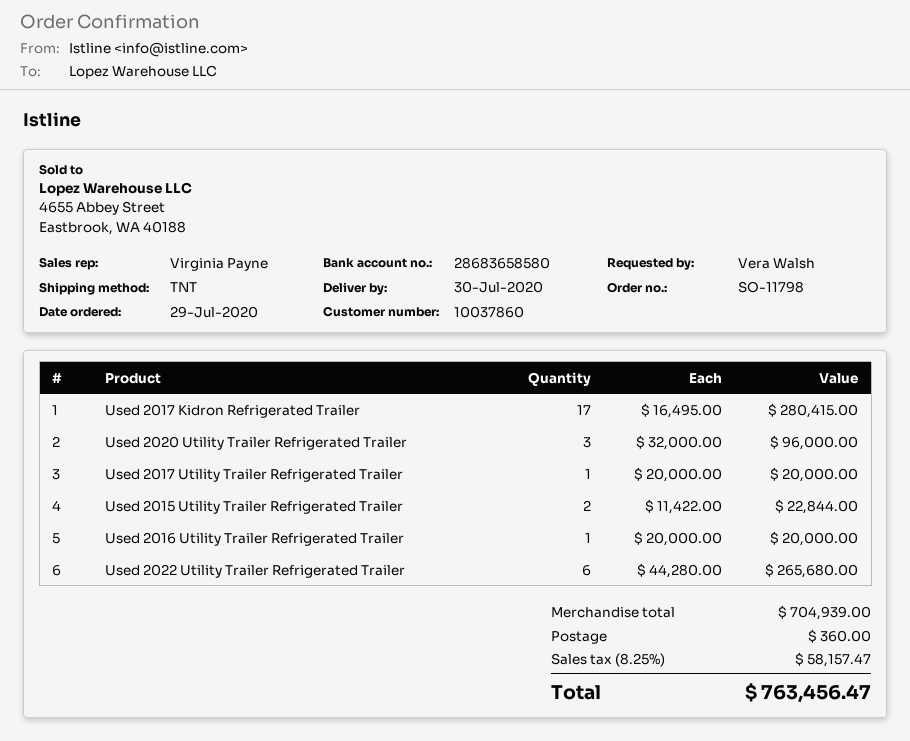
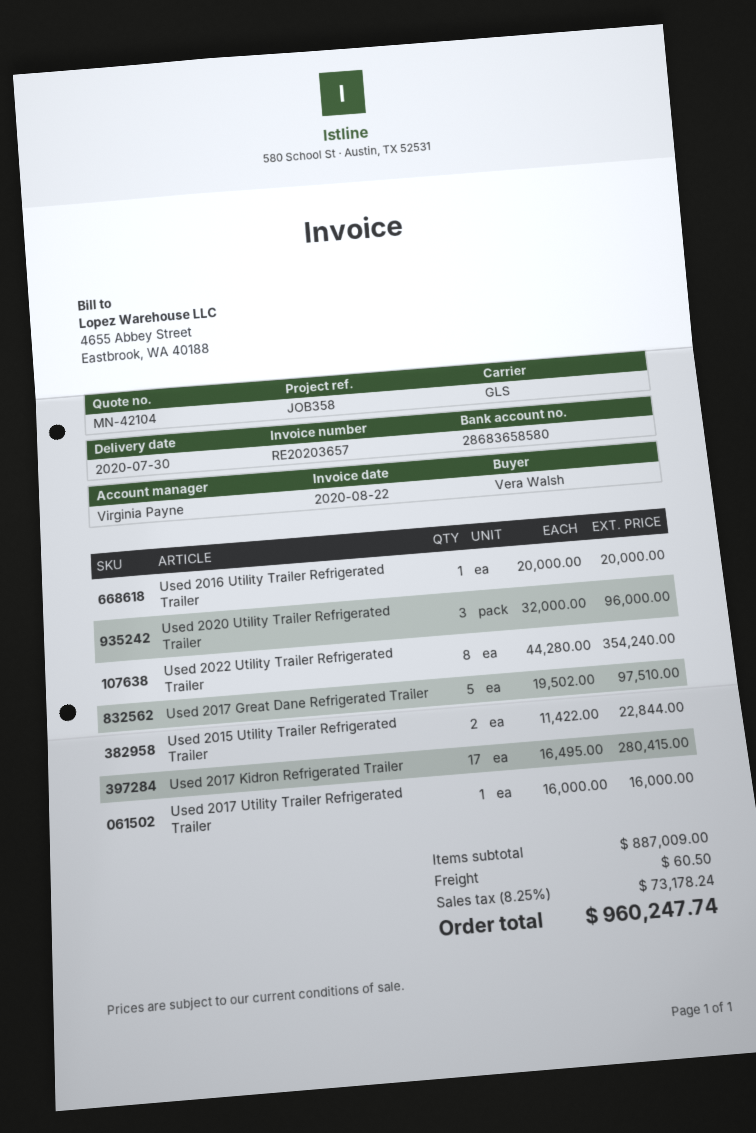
shipping method: TNT -> GLS
Used 2017 Utility Trailer Refrigerated Trailer: 1 x 20000.00 = 20000.00 -> 1 x 16000.00 = 16000.00
Used 2022 Utility Trailer Refrigerated Trailer: 6 x 44280.00 = 265680.00 -> 8 x 44280.00 = 354240.00
Used 2017 Great Dane Refrigerated Trailer: none -> 5 x 19502.00 = 97510.00
subtotal: 704939.00 -> 887009.00
shipping: 360.00 -> 60.50
tax: 8.25% = 58157.47 -> 8.25% = 73178.24
total: 763456.47 -> 960247.74

